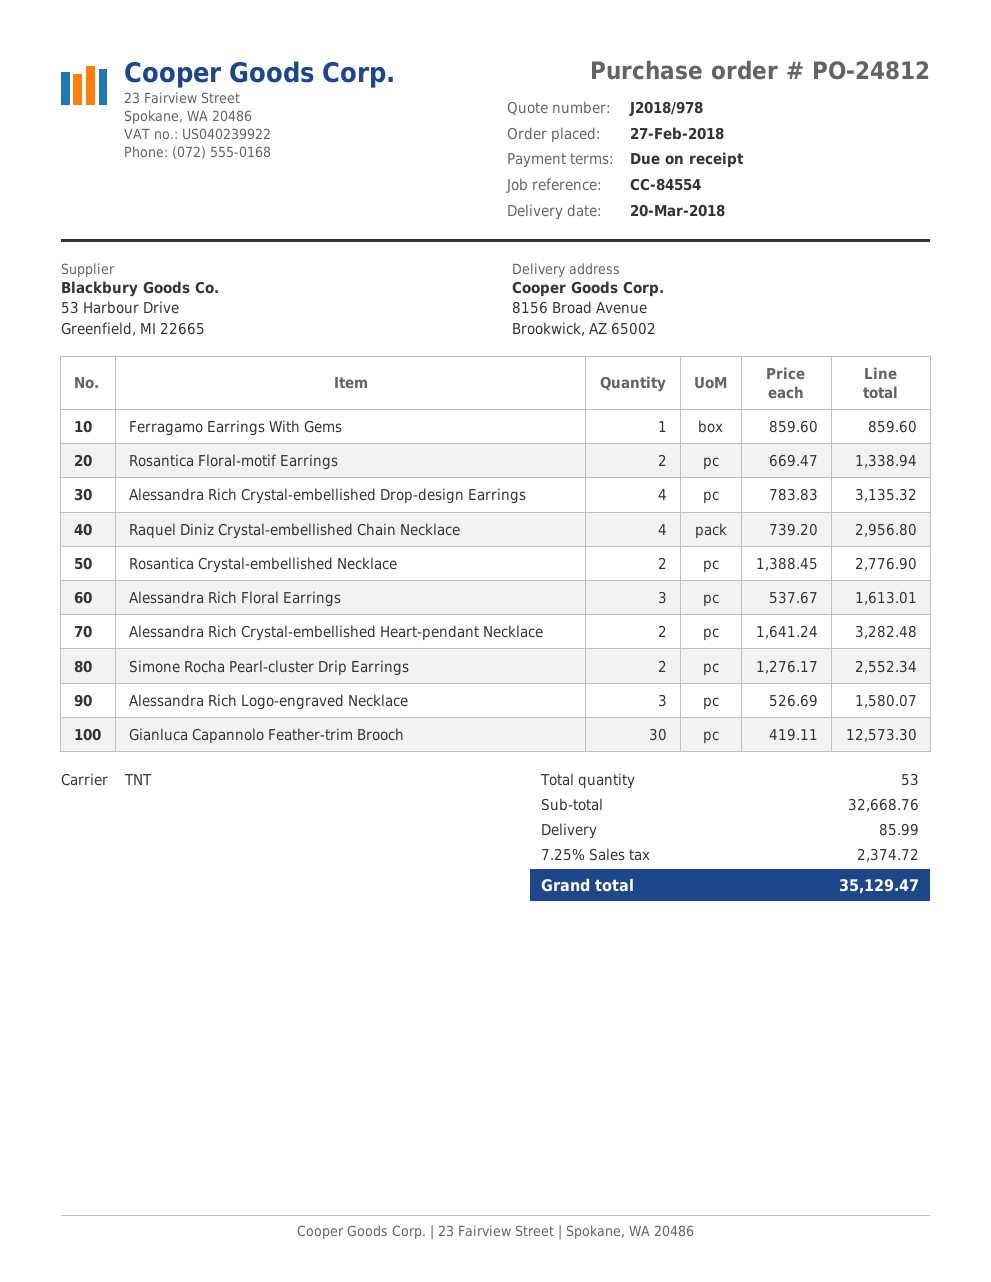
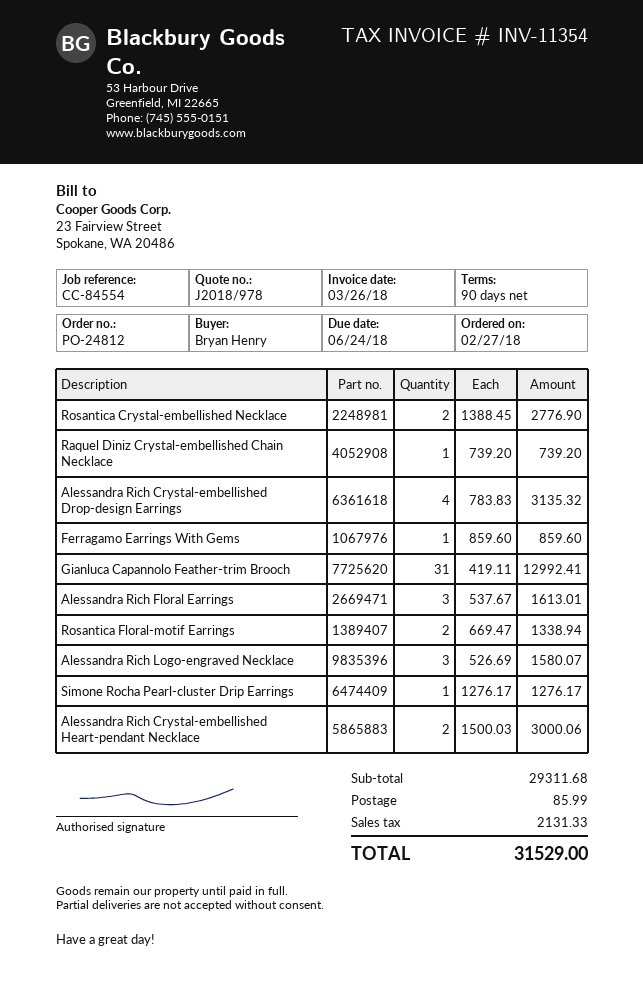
payment terms: on receipt -> 90 days
Raquel Diniz Crystal-embellished Chain Necklace: 4 x 739.20 = 2956.80 -> 1 x 739.20 = 739.20
Alessandra Rich Crystal-embellished Heart-pendant Necklace: 2 x 1641.24 = 3282.48 -> 2 x 1500.03 = 3000.06
Simone Rocha Pearl-cluster Drip Earrings: 2 x 1276.17 = 2552.34 -> 1 x 1276.17 = 1276.17
Gianluca Capannolo Feather-trim Brooch: 30 x 419.11 = 12573.30 -> 31 x 419.11 = 12992.41
subtotal: 32668.76 -> 29311.68
tax: 2374.72 -> 2131.33
total: 35129.47 -> 31529.00

